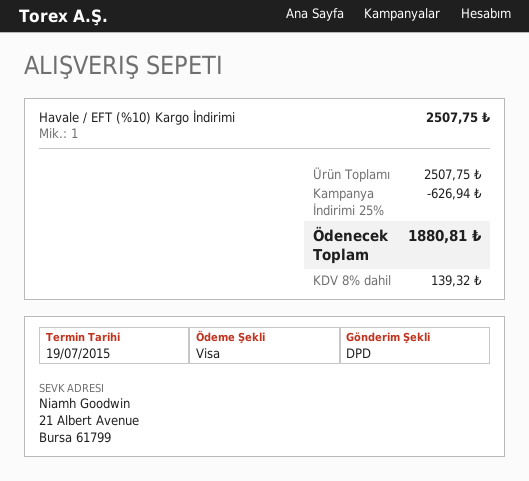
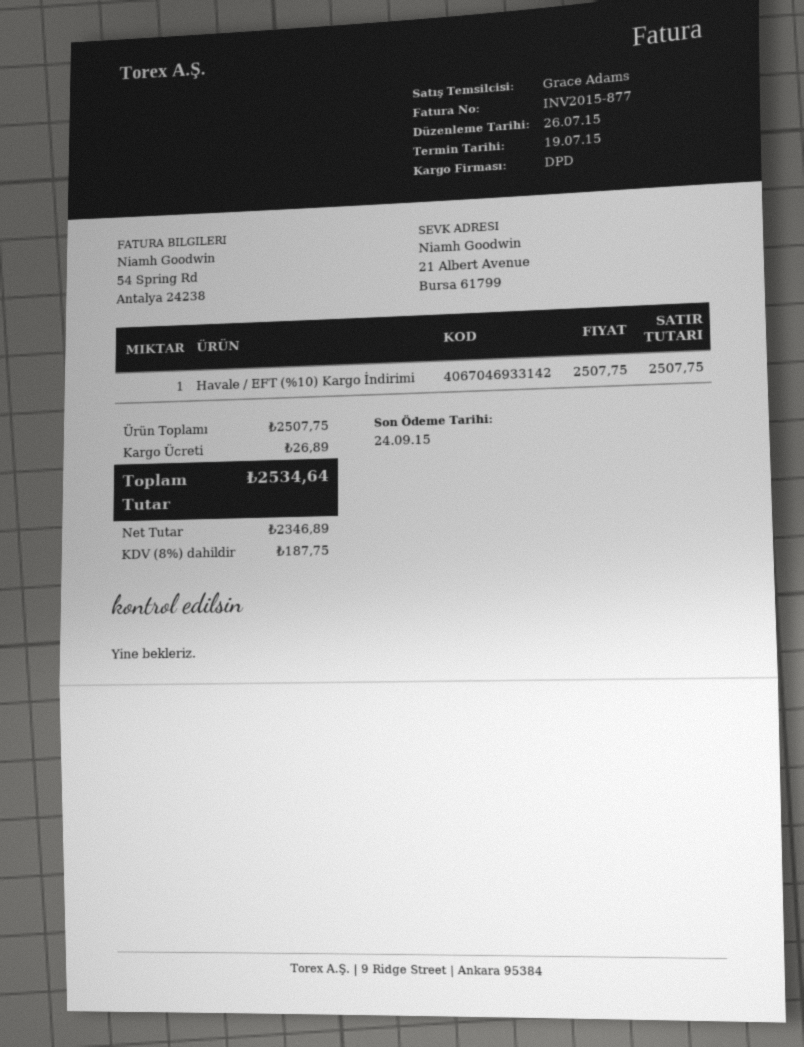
discount: 25% = 626.94 -> none
shipping: none -> 26.89
tax: 8% = 139.32 -> 8% = 187.75
total: 1880.81 -> 2534.64

